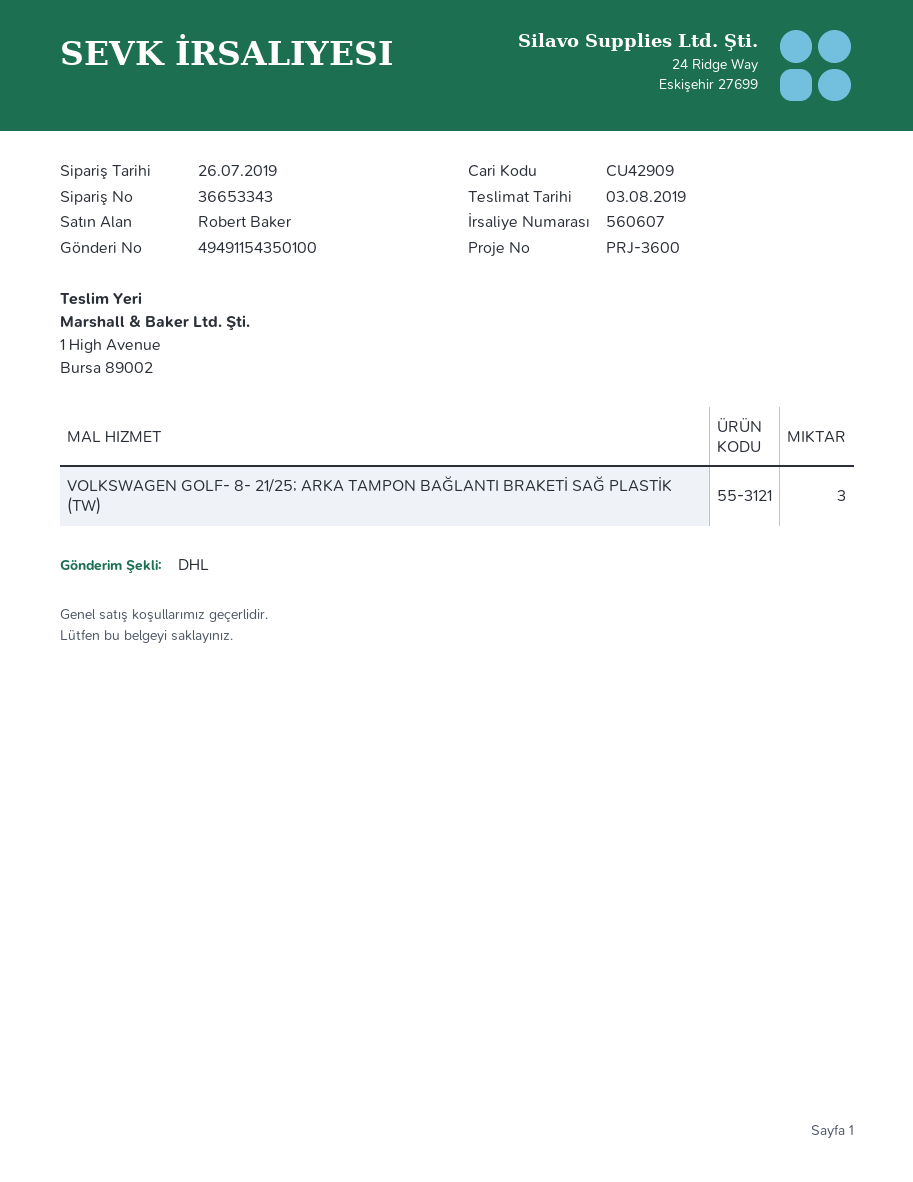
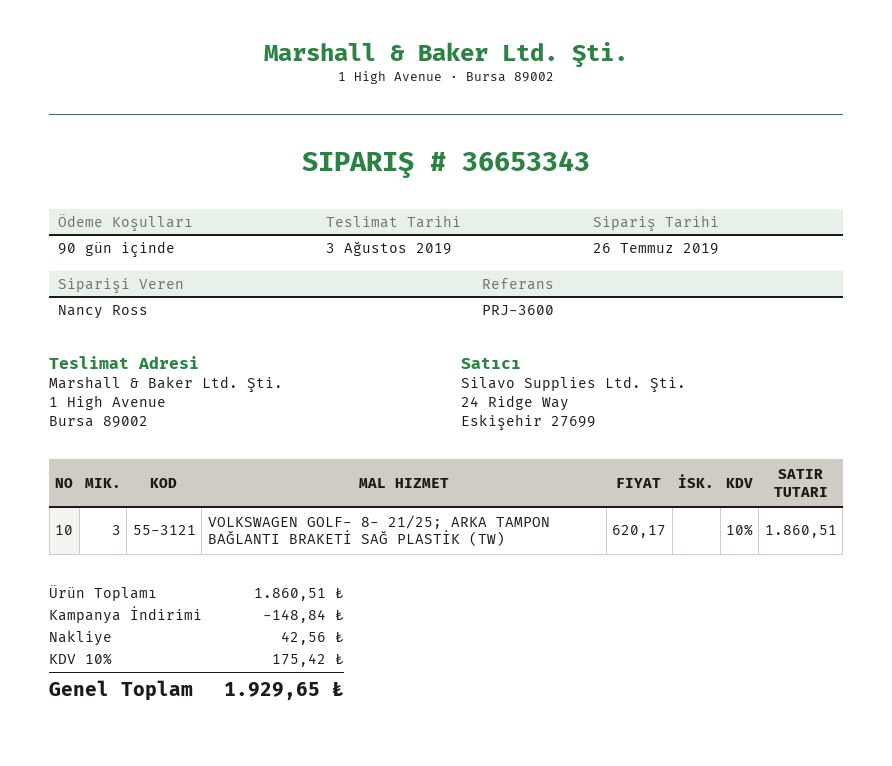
ordered by: Robert Baker -> Nancy Ross

